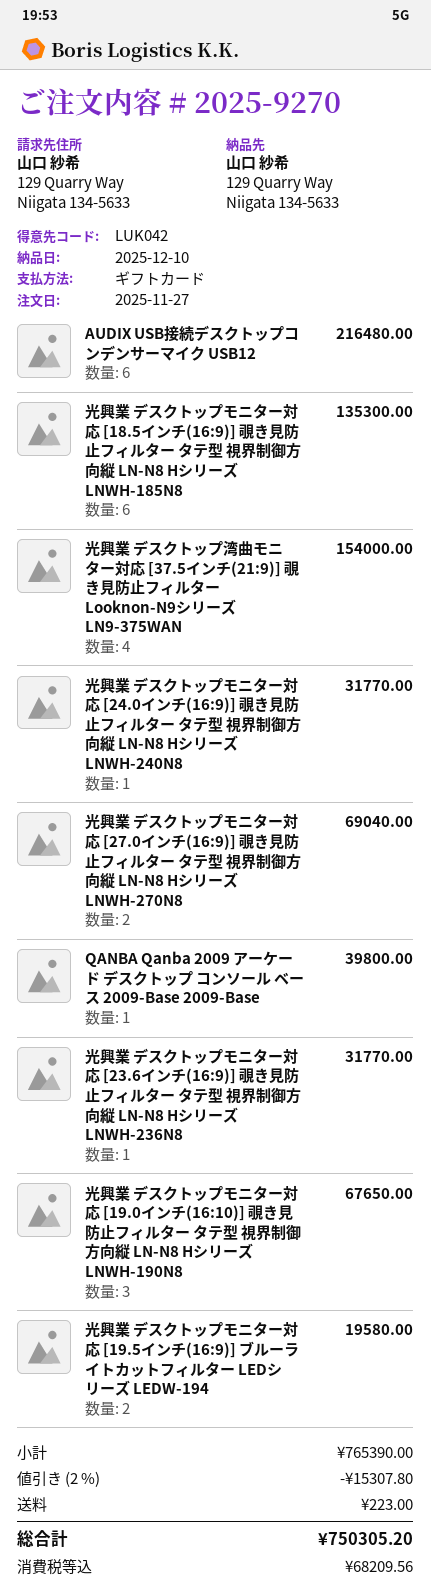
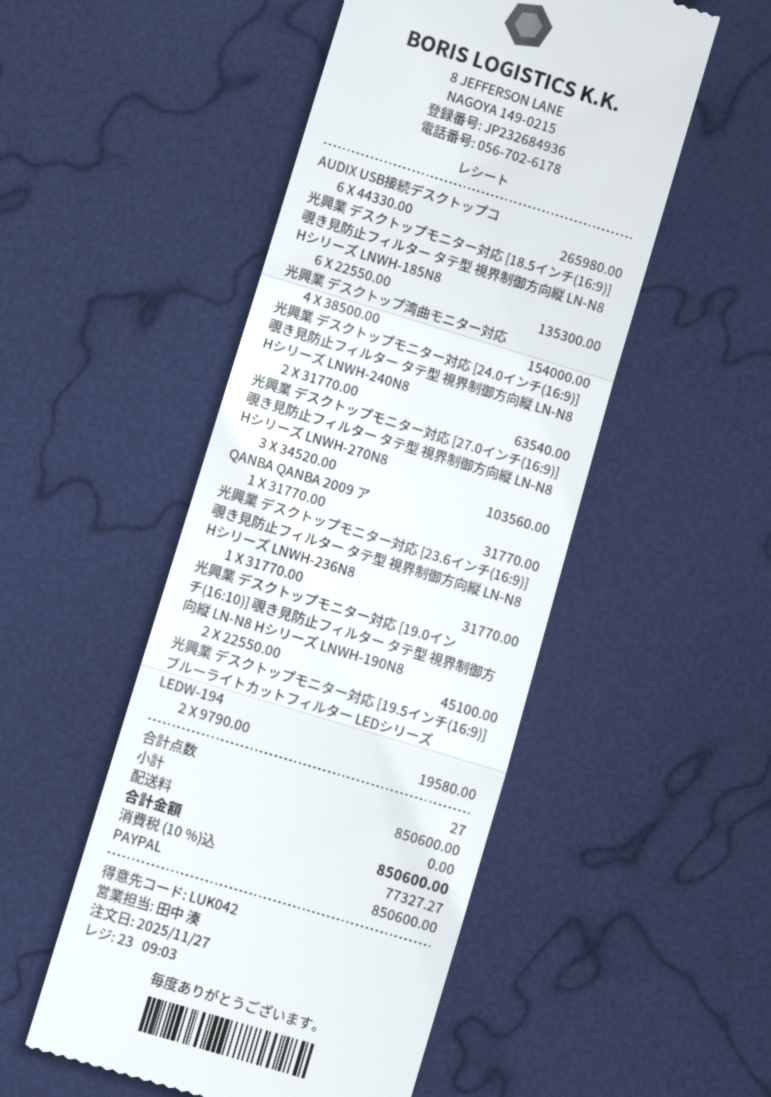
payment method: gift card -> PayPal
AUDIX USB接続デスクトップコンデンサーマイク USB12: 6 for 216480.00 -> 6 for 265980.00
光興業 デスクトップモニター対応 [24.0インチ(16:9)] 覗き見防止フィルター タテ型 視界制御方向縦 LN-N8 Hシリーズ LNWH-240N8: 1 for 31770.00 -> 2 for 63540.00
光興業 デスクトップモニター対応 [27.0インチ(16:9)] 覗き見防止フィルター タテ型 視界制御方向縦 LN-N8 Hシリーズ LNWH-270N8: 2 for 69040.00 -> 3 for 103560.00
QANBA Qanba 2009 アーケード デスクトップ コンソール ベース 2009-Base 2009-Base: 1 for 39800.00 -> 1 for 31770.00
光興業 デスクトップモニター対応 [19.0インチ(16:10)] 覗き見防止フィルター タテ型 視界制御方向縦 LN-N8 Hシリーズ LNWH-190N8: 3 for 67650.00 -> 2 for 45100.00
subtotal: 765390.00 -> 850600.00
discount: 2% = 15307.80 -> none
shipping: 223.00 -> 0.00
tax: 68209.56 -> 77327.27
total: 750305.20 -> 850600.00

